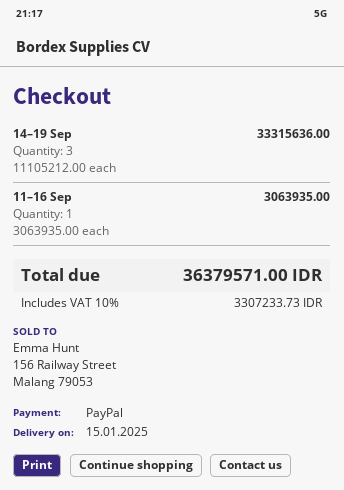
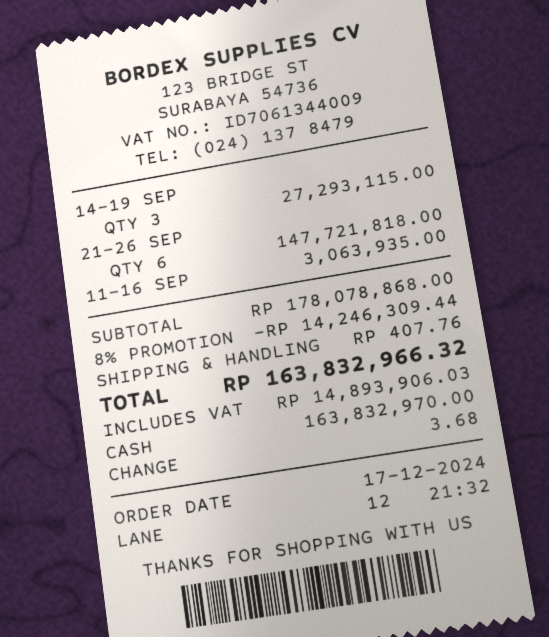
payment method: PayPal -> cash
14–19 Sep: 3 for 33315636.00 -> 3 for 27293115.00
21–26 SEP: none -> 6 for 147721818.00
discount: none -> 8% = 14246309.44
shipping: none -> 407.76
tax: 3307233.73 -> 14893906.03
total: 36379571.00 -> 163832966.32

